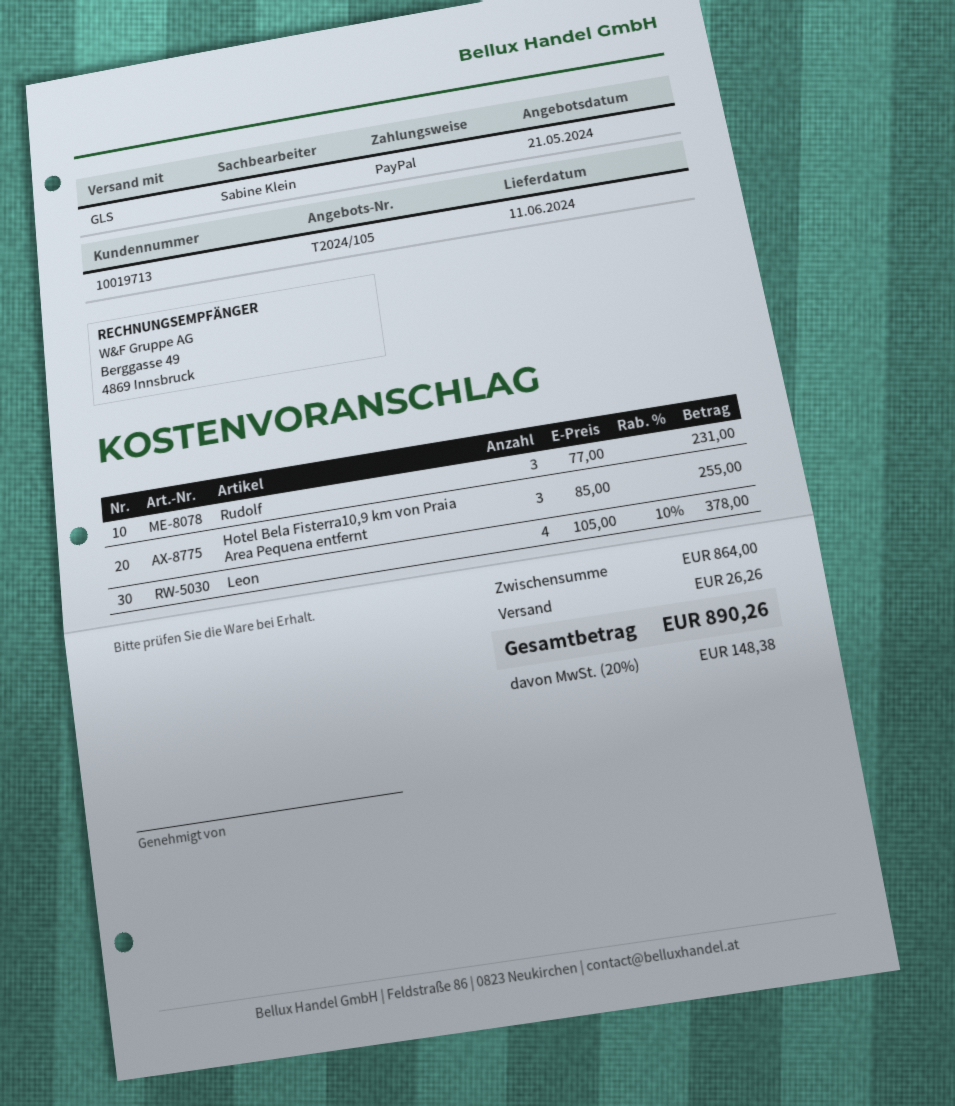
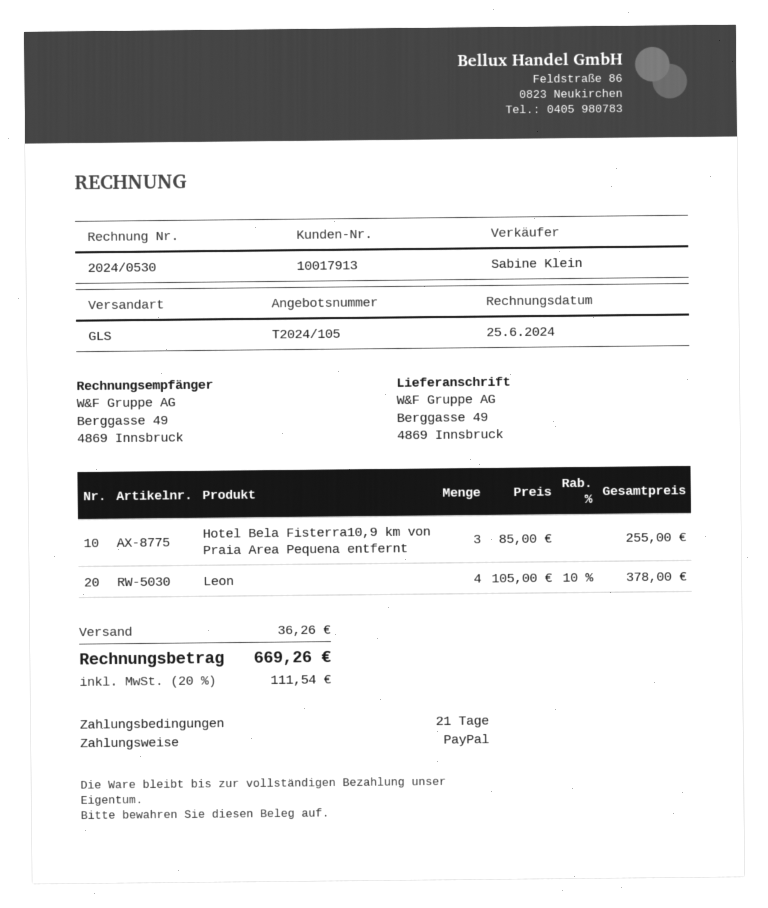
customer number: 10019713 -> 10017913
Rudolf: 3 x 77.00 = 231.00 -> none
shipping: 26.26 -> 36.26
tax: 20% = 148.38 -> 20% = 111.54
total: 890.26 -> 669.26

